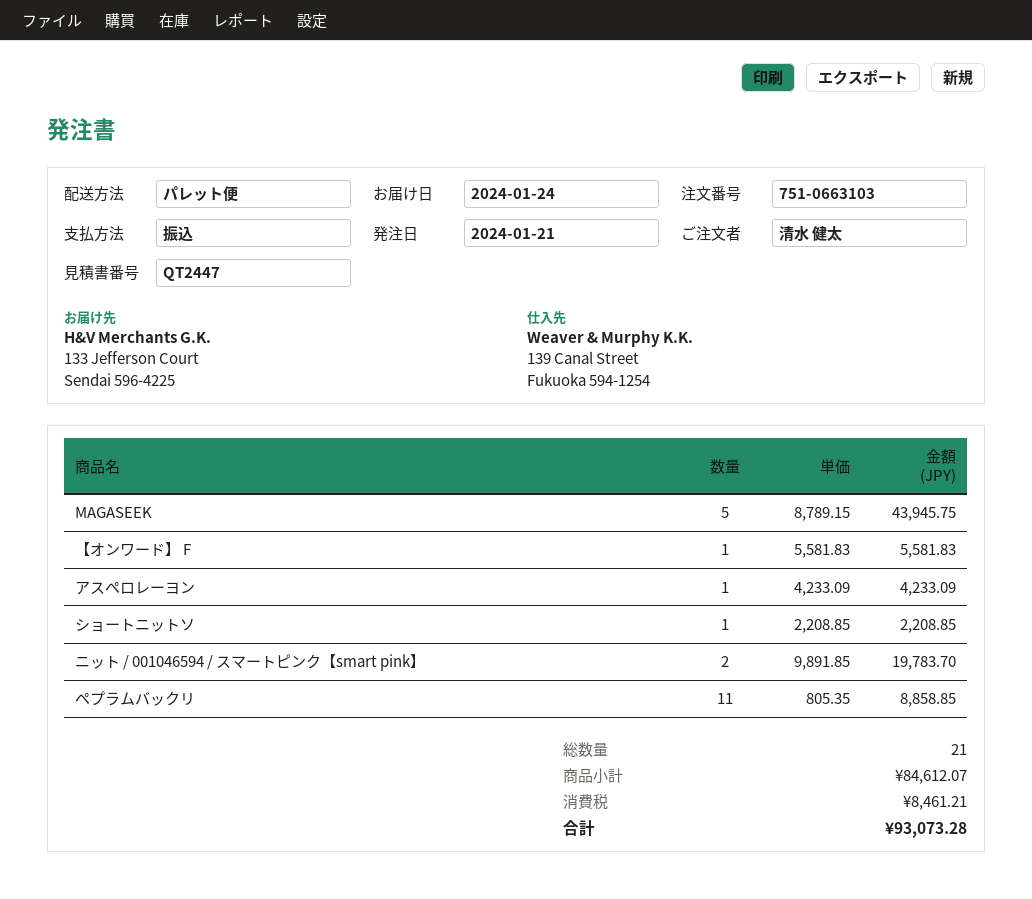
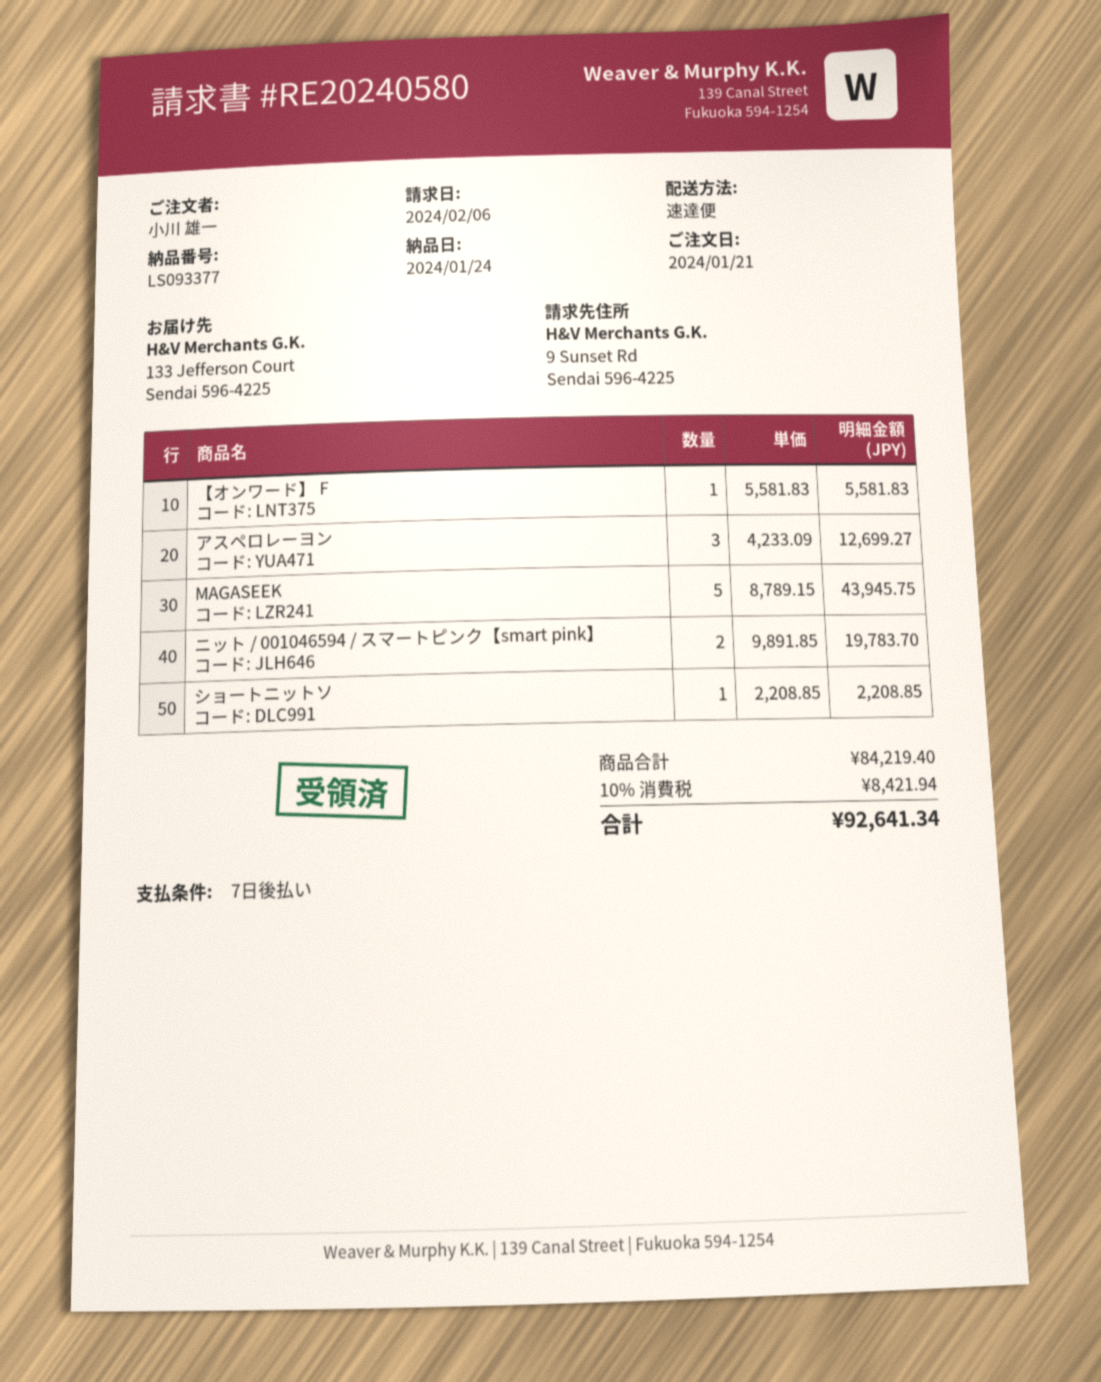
ordered by: 清水 健太 -> 小川 雄一
shipping method: pallet freight -> express
アスペロレーヨン: 1 x 4233.09 = 4233.09 -> 3 x 4233.09 = 12699.27
ペプラムバックリ: 11 x 805.35 = 8858.85 -> none
subtotal: 84612.07 -> 84219.40
tax: 8461.21 -> 8421.94
total: 93073.28 -> 92641.34

